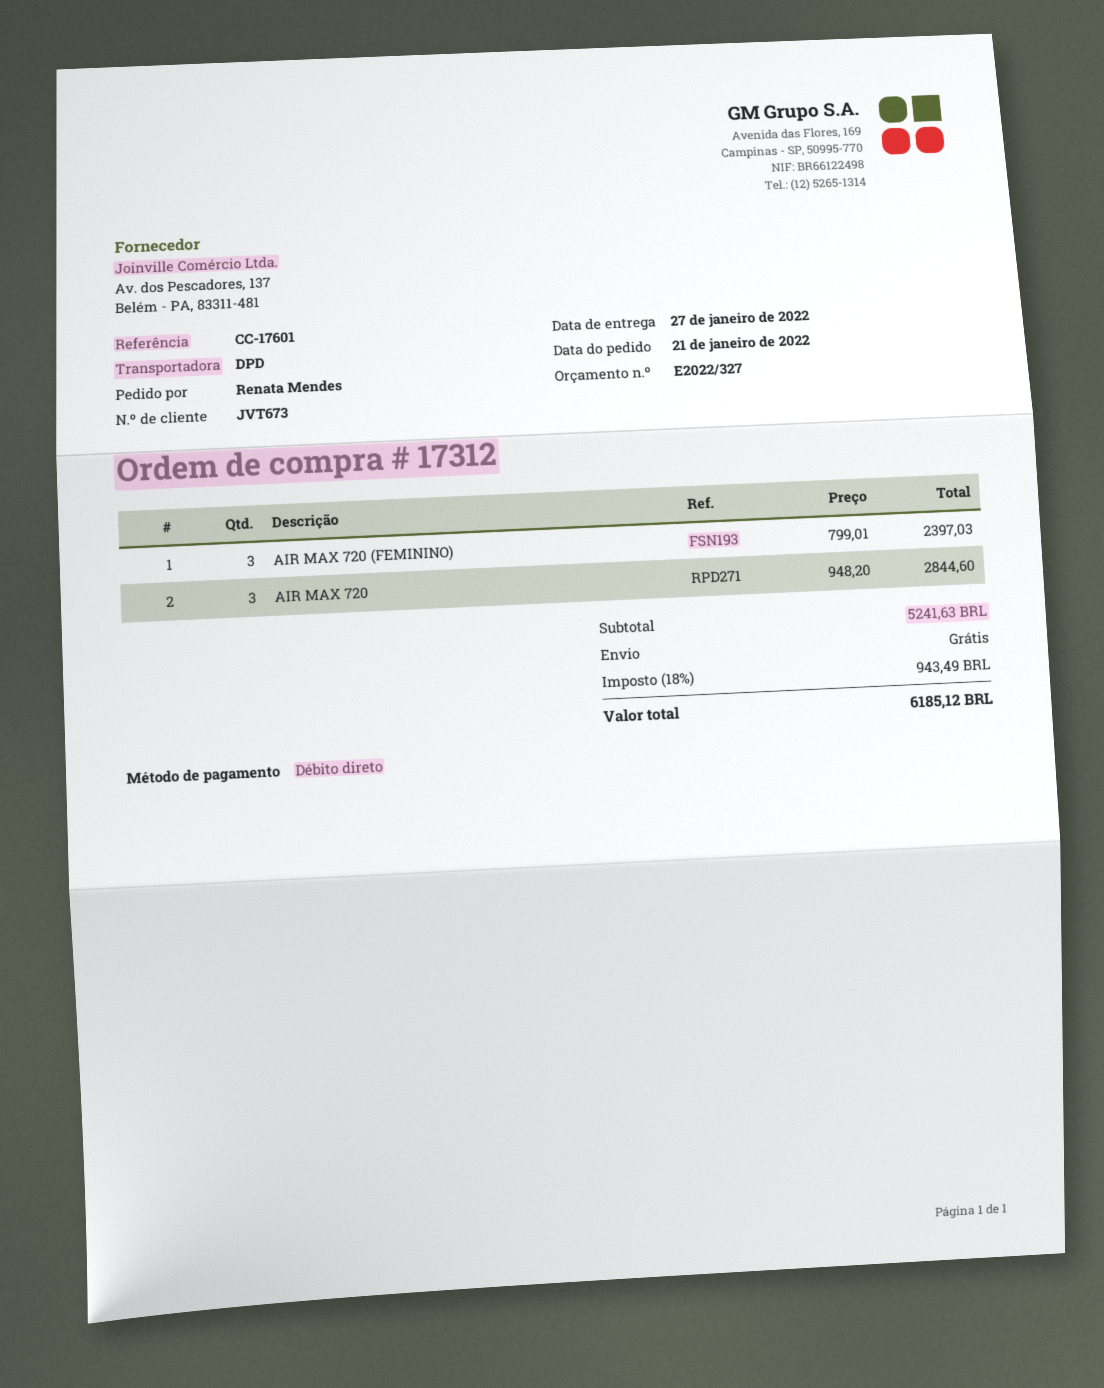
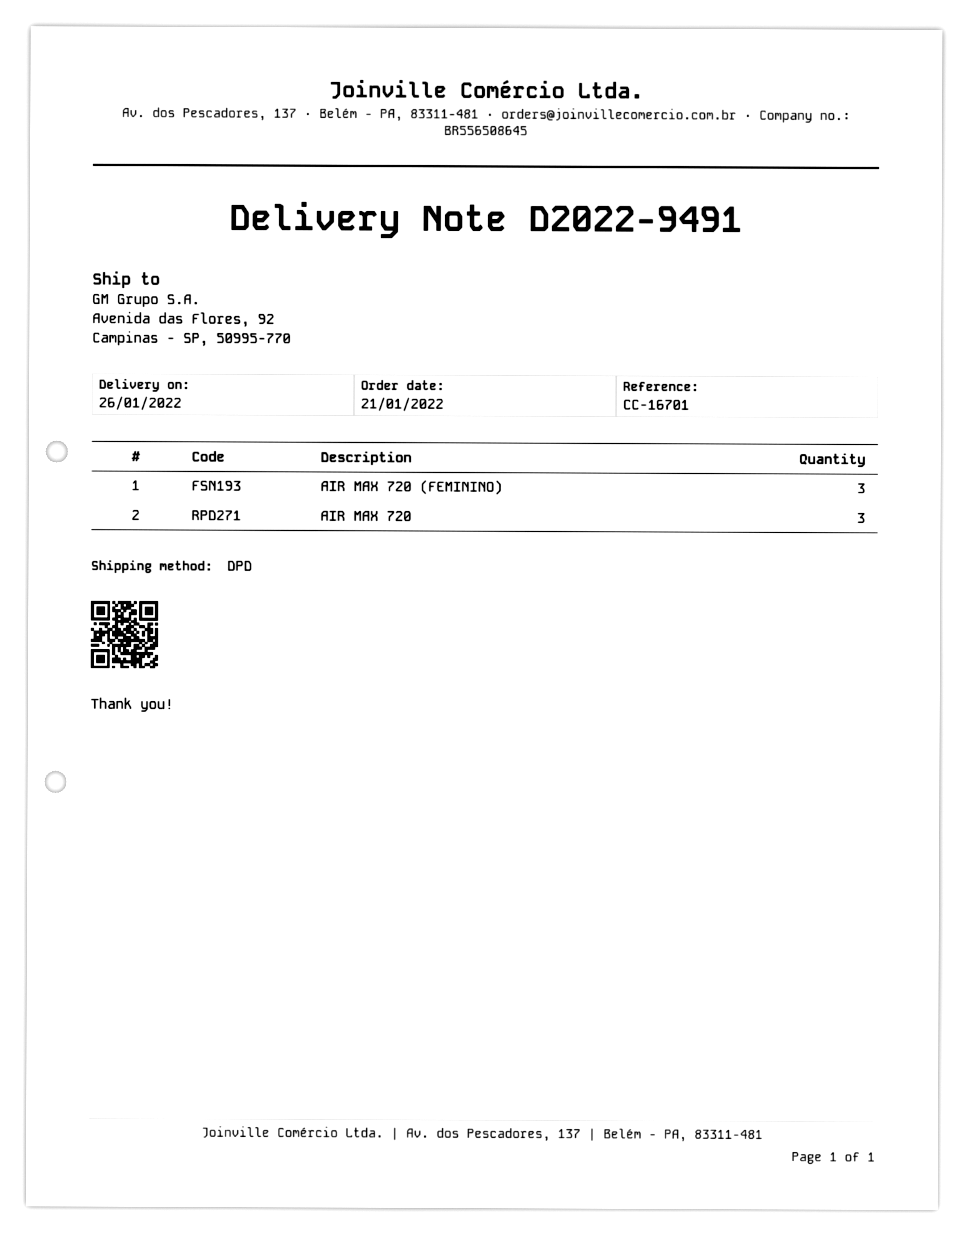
delivery date: 2022-01-27 -> 2022-01-26
reference: CC-17601 -> CC-16701

